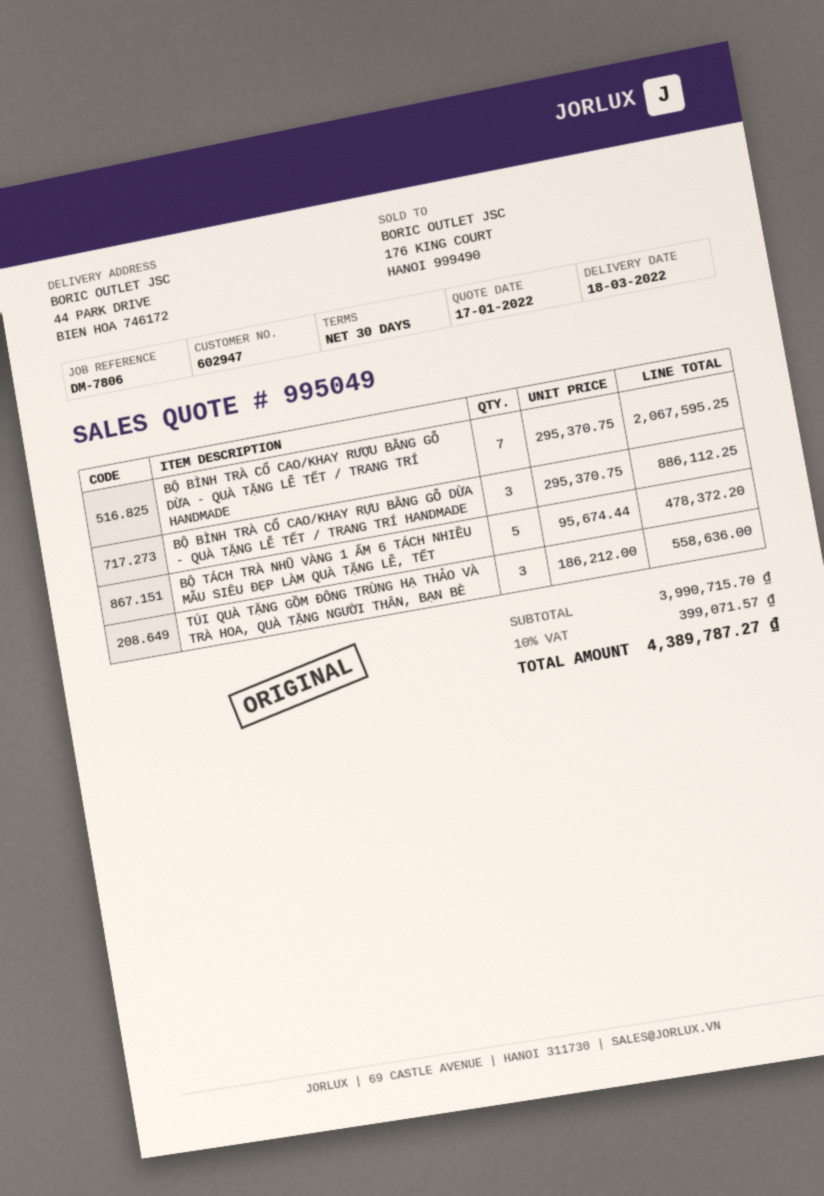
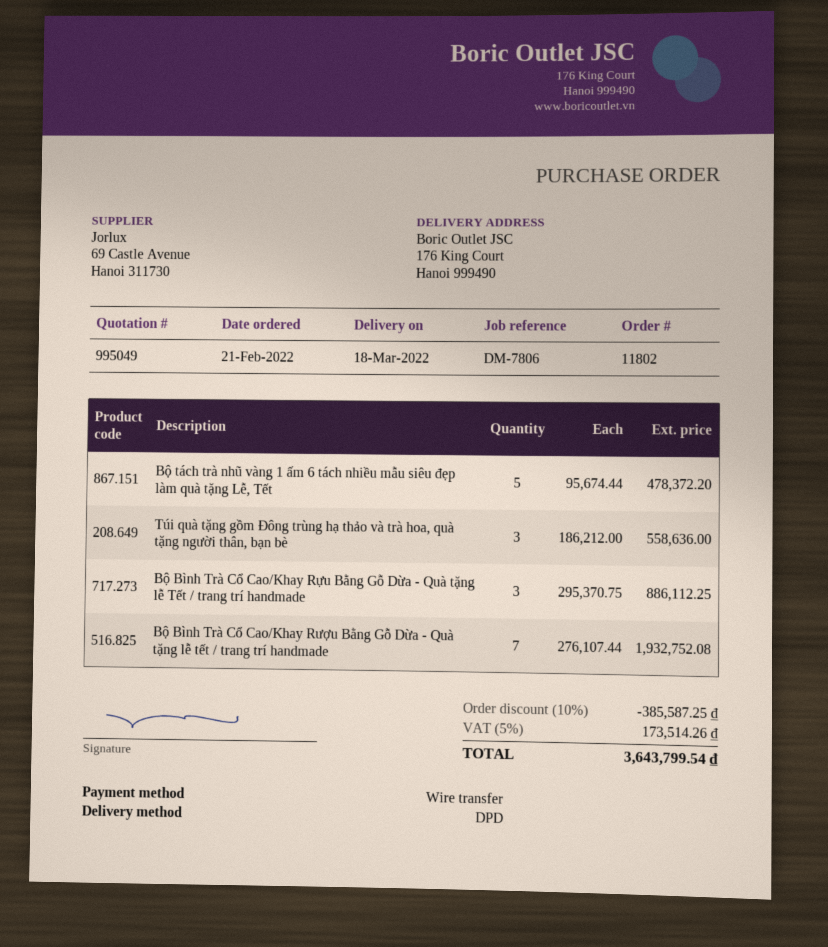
ship to: 44 PARK DRIVE, BIEN HOA 746172 -> 176 King Court, Hanoi 999490
BỘ BÌNH TRÀ CỔ CAO/KHAY RƯỢU BẰNG GỖ DỪA - QUÀ TẶNG LỄ TẾT / TRANG TRÍ HANDMADE: 7 x 295370.75 = 2067595.25 -> 7 x 276107.44 = 1932752.08
discount: none -> 10% = 385587.25
tax: 10% = 399071.57 -> 5% = 173514.26
total: 4389787.27 -> 3643799.54

